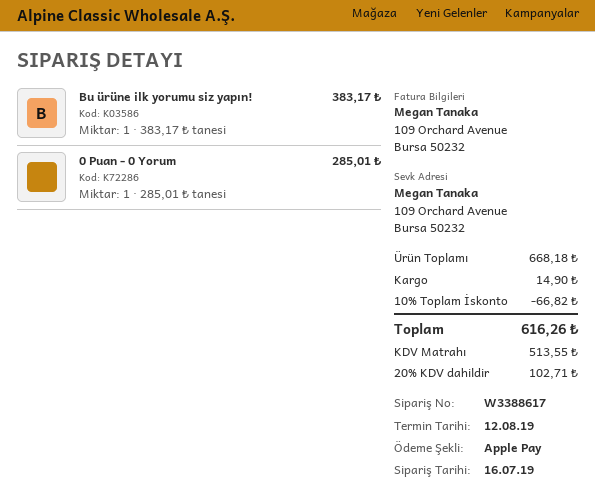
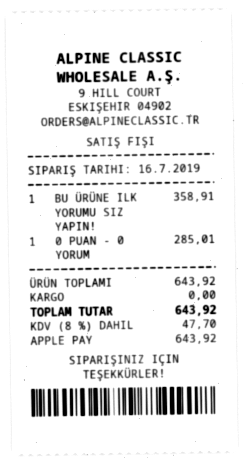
Bu ürüne ilk yorumu siz yapın!: 1 x 383.17 = 383.17 -> 1 x 358.91 = 358.91
subtotal: 668.18 -> 643.92
discount: 10% = 66.82 -> none
shipping: 14.90 -> 0.00
tax: 20% = 102.71 -> 8% = 47.70
total: 616.26 -> 643.92

